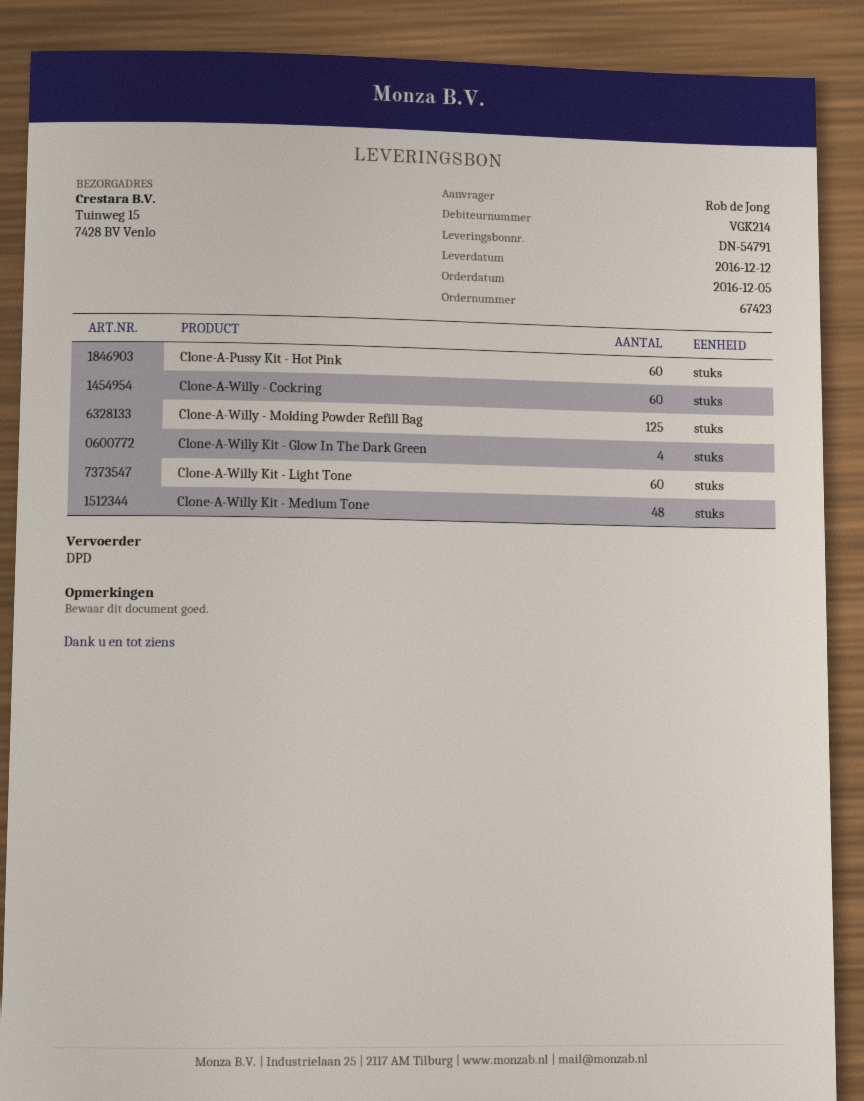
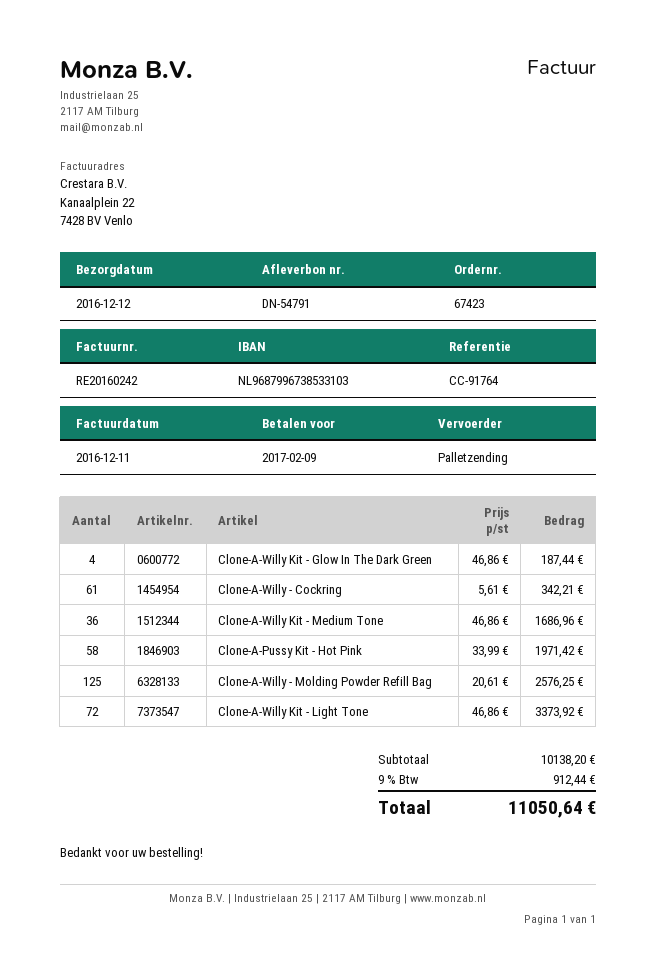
shipping method: DPD -> pallet freight
Clone-A-Pussy Kit - Hot Pink: 60 -> 58
Clone-A-Willy - Cockring: 60 -> 61
Clone-A-Willy Kit - Light Tone: 60 -> 72
Clone-A-Willy Kit - Medium Tone: 48 -> 36

